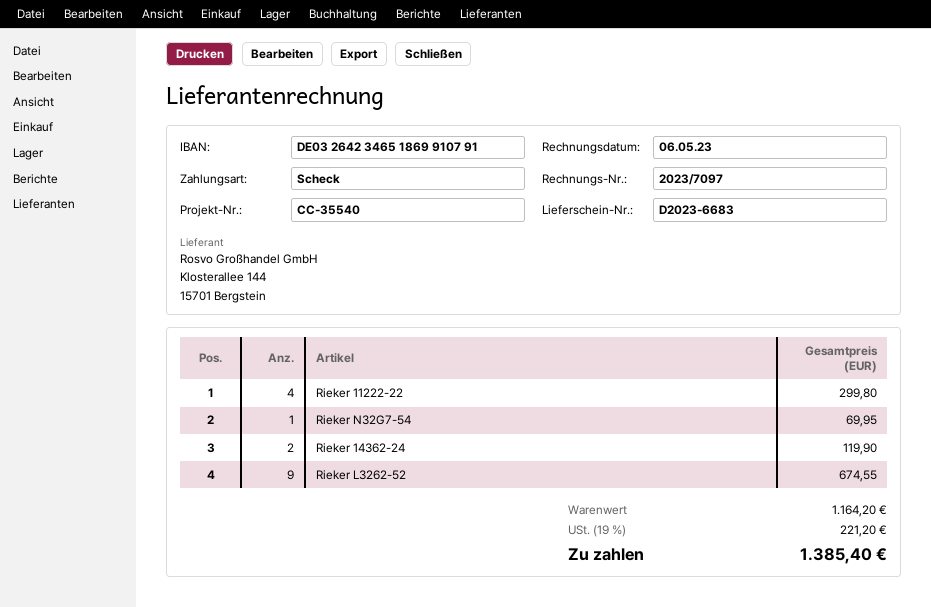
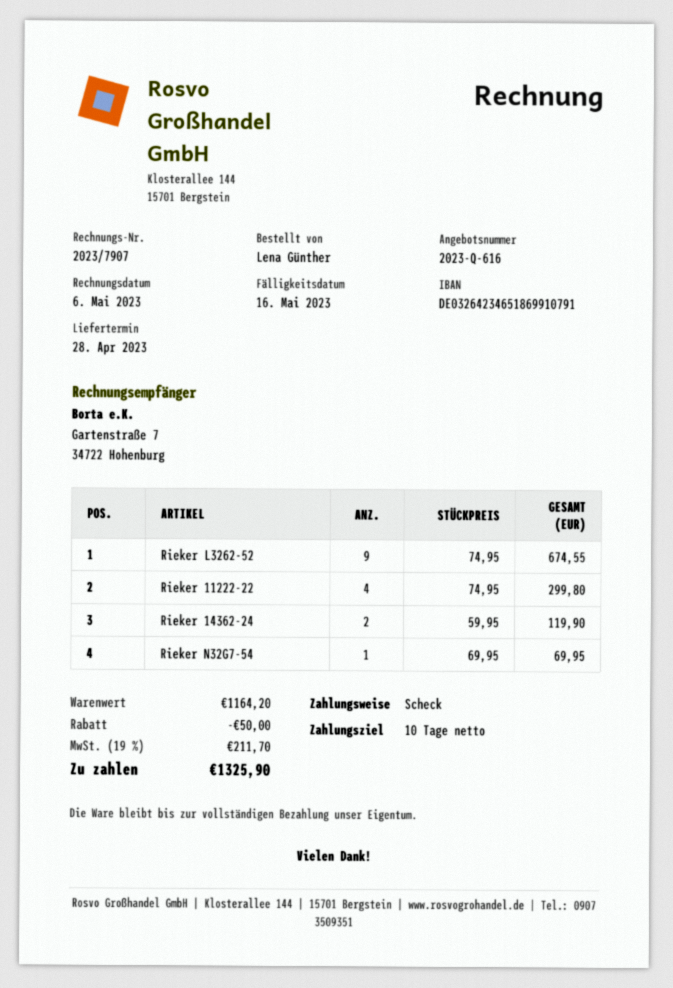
invoice number: 2023/7097 -> 2023/7907
discount: none -> 50.00
tax: 19% = 221.20 -> 19% = 211.70
total: 1385.40 -> 1325.90

